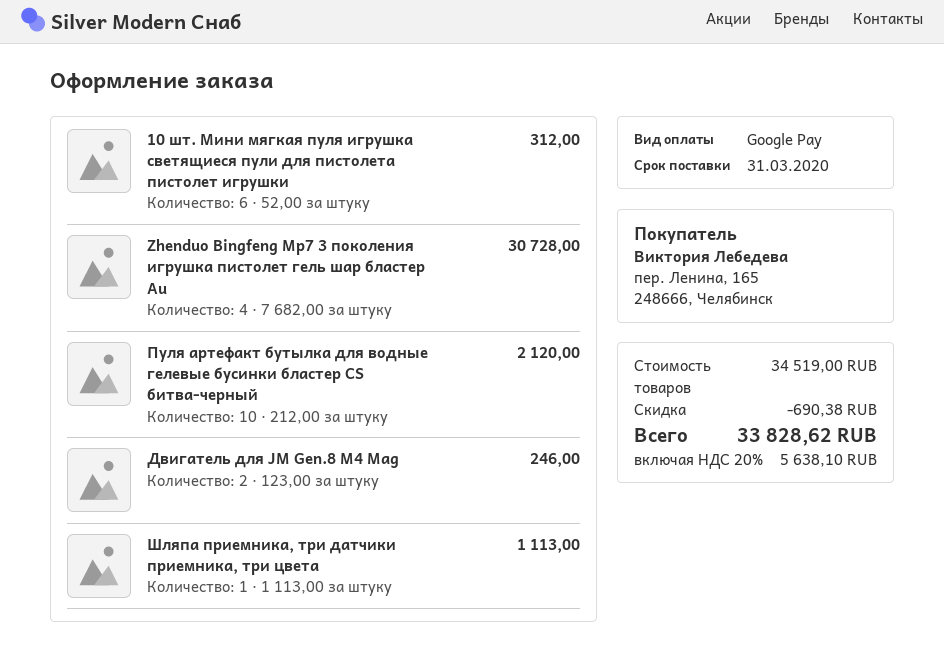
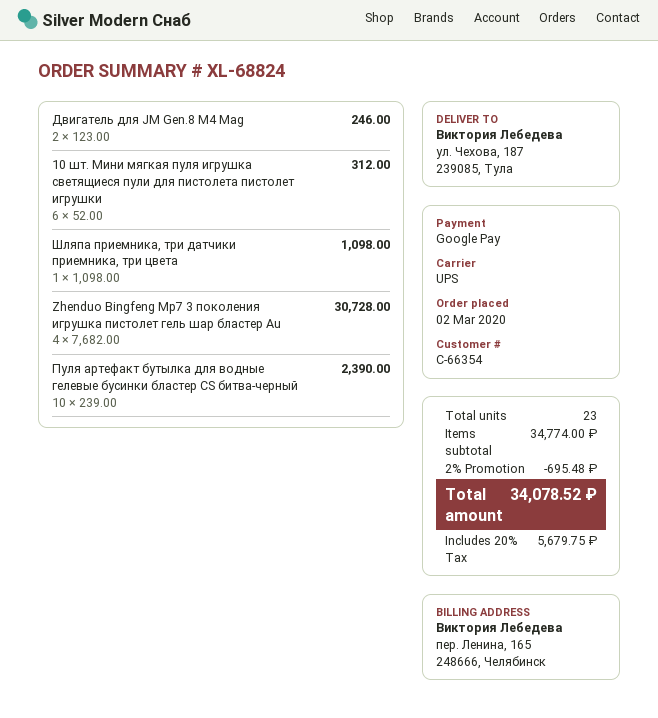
Пуля артефакт бутылка для водные гелевые бусинки бластер CS битва-черный: 10 x 212.00 = 2120.00 -> 10 x 239.00 = 2390.00
Шляпа приемника, три датчики приемника, три цвета: 1 x 1113.00 = 1113.00 -> 1 x 1098.00 = 1098.00
subtotal: 34519.00 -> 34774.00
discount: 690.38 -> 695.48
tax: 20% = 5638.10 -> 20% = 5679.75
total: 33828.62 -> 34078.52

